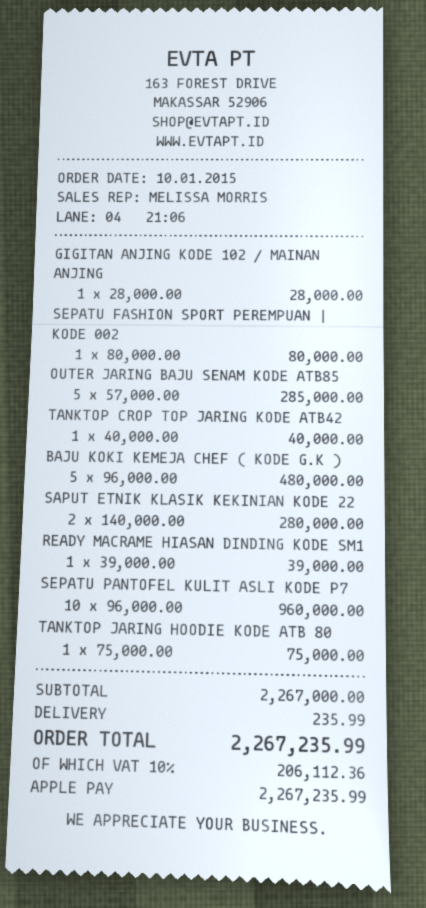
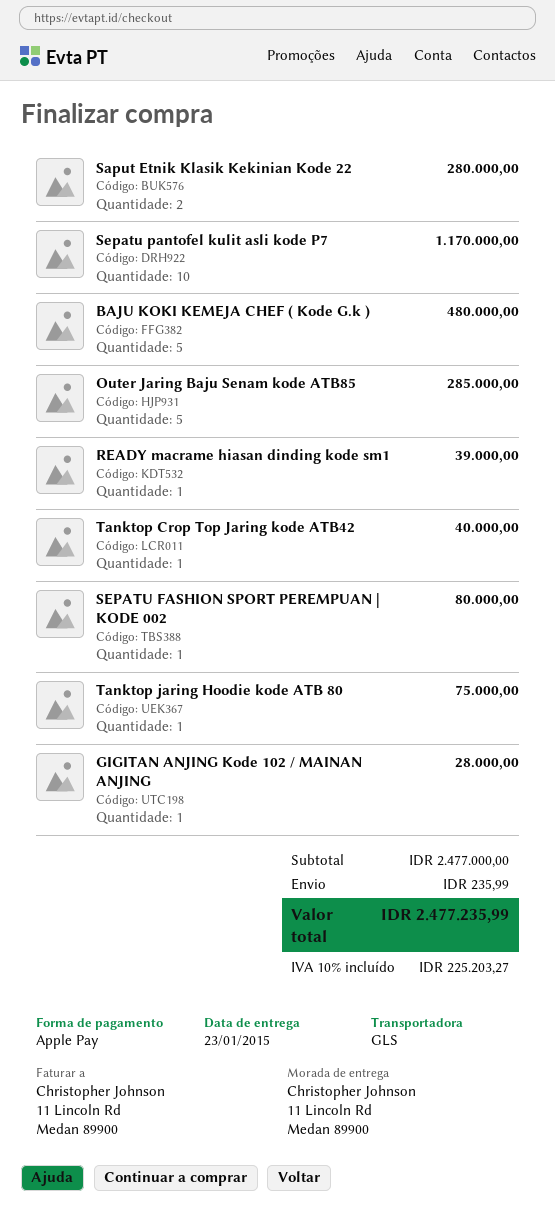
SEPATU PANTOFEL KULIT ASLI KODE P7: 10 for 960000.00 -> 10 for 1170000.00
subtotal: 2267000.00 -> 2477000.00
tax: 10% = 206112.36 -> 10% = 225203.27
total: 2267235.99 -> 2477235.99

